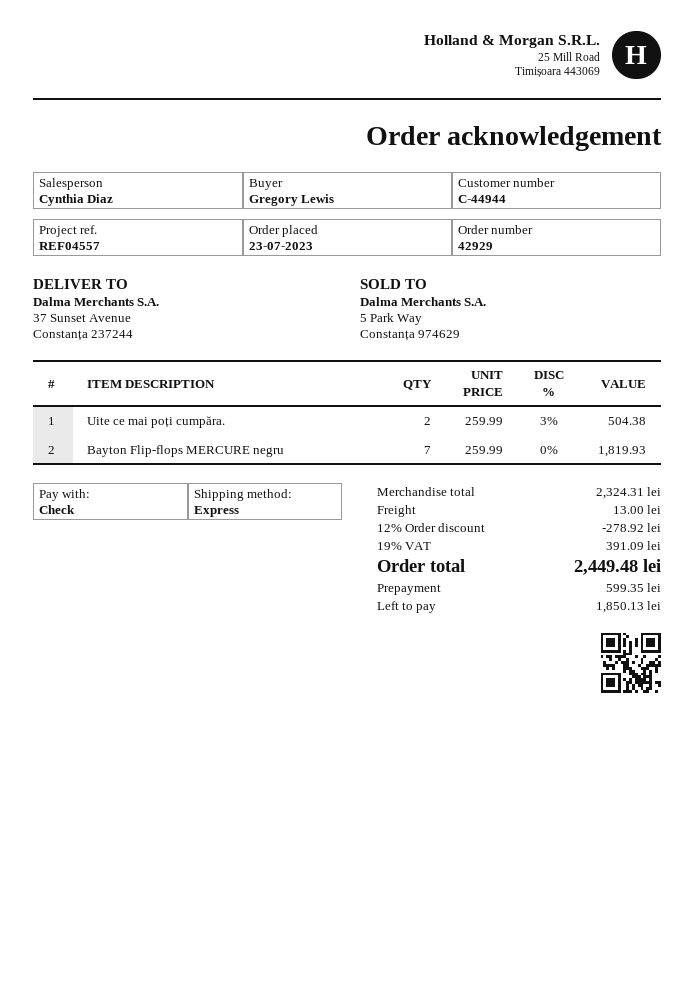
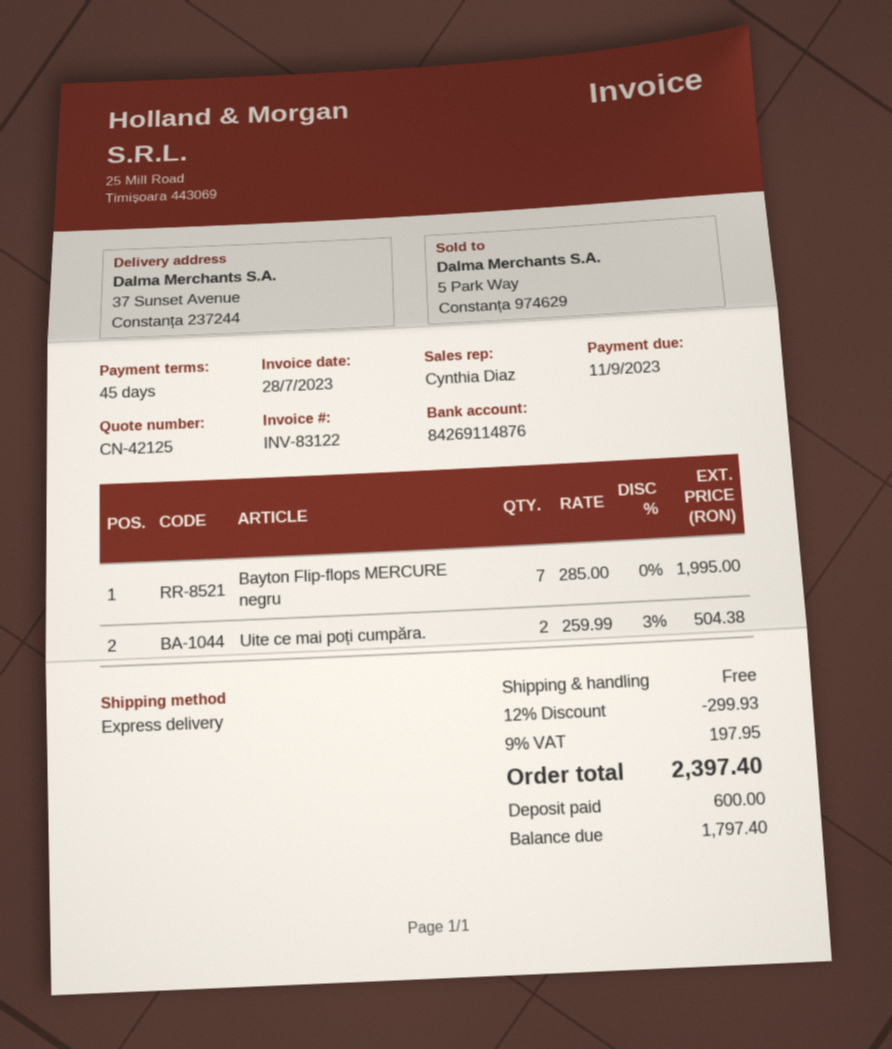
Bayton Flip-flops MERCURE negru: 7 x 259.99 = 1819.93 -> 7 x 285.00 = 1995.00
discount: 12% = 278.92 -> 12% = 299.93
shipping: 13.00 -> 0.00
tax: 19% = 391.09 -> 9% = 197.95
total: 2449.48 -> 2397.40
deposit: 599.35 -> 600.00
balance: 1850.13 -> 1797.40

